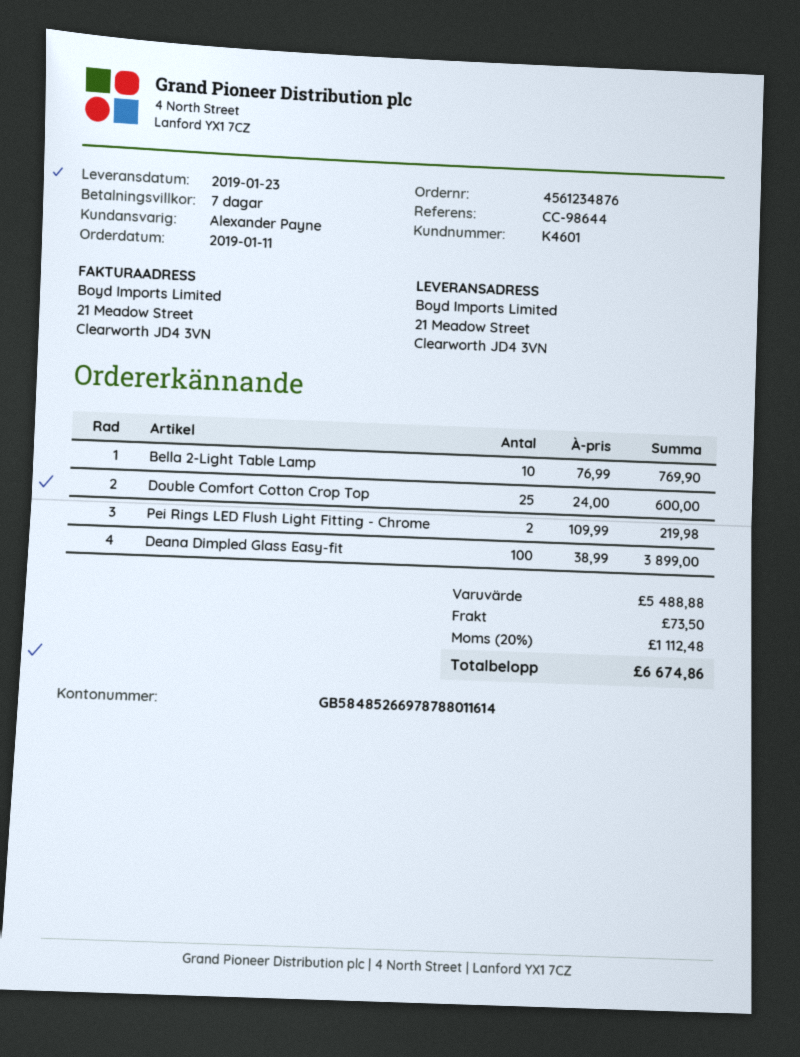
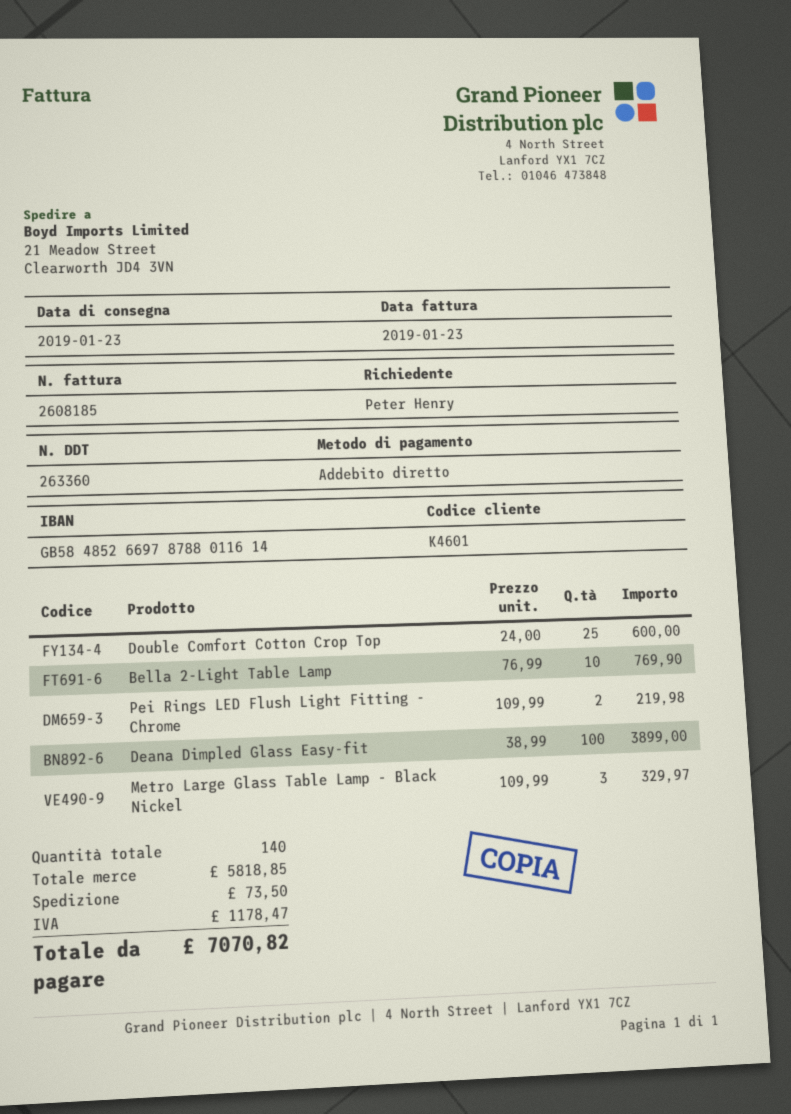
Metro Large Glass Table Lamp - Black Nickel: none -> 3 x 109.99 = 329.97
subtotal: 5488.88 -> 5818.85
tax: 1112.48 -> 1178.47
total: 6674.86 -> 7070.82

